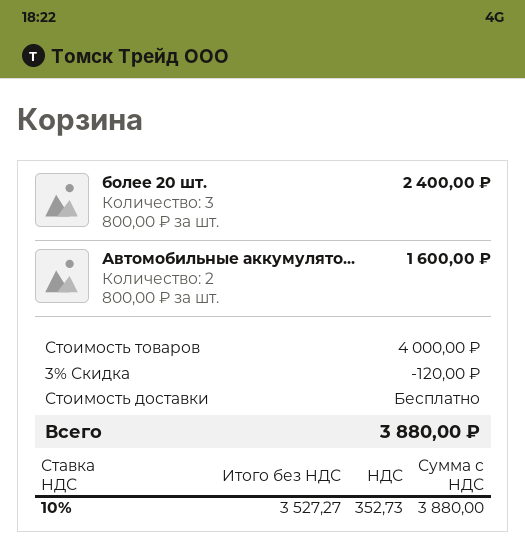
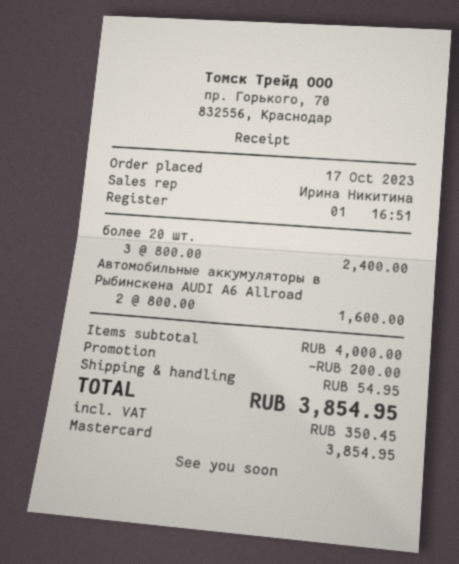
discount: 120.00 -> 200.00
shipping: 0.00 -> 54.95
tax: 352.73 -> 350.45
total: 3880.00 -> 3854.95

